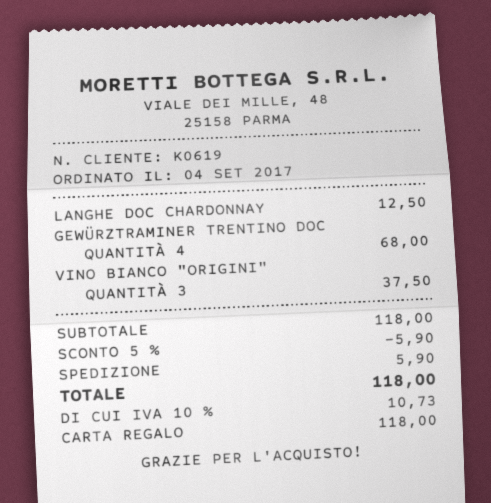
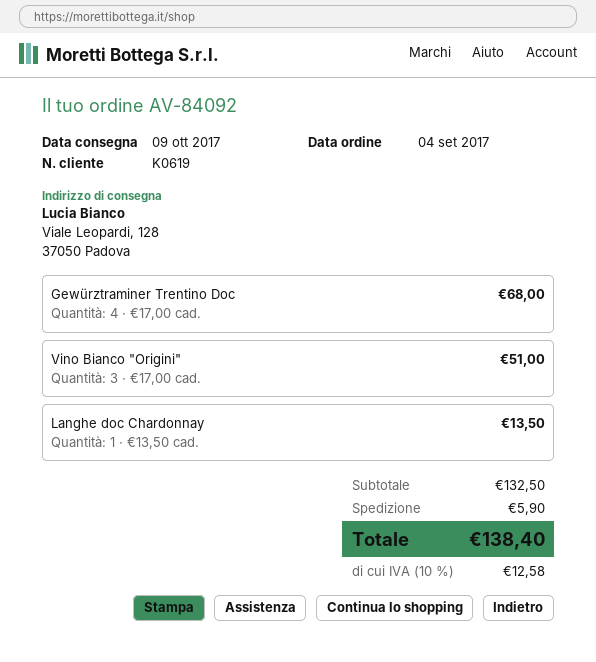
LANGHE DOC CHARDONNAY: 1 for 12.50 -> 1 for 13.50
VINO BIANCO "ORIGINI": 3 for 37.50 -> 3 for 51.00
subtotal: 118.00 -> 132.50
discount: 5% = 5.90 -> none
tax: 10% = 10.73 -> 10% = 12.58
total: 118.00 -> 138.40

